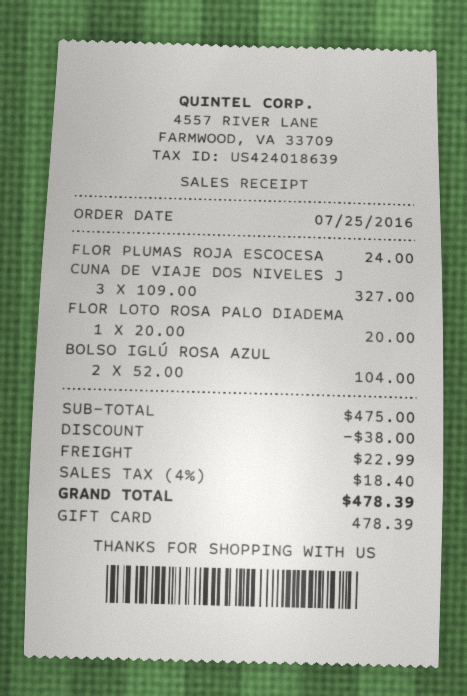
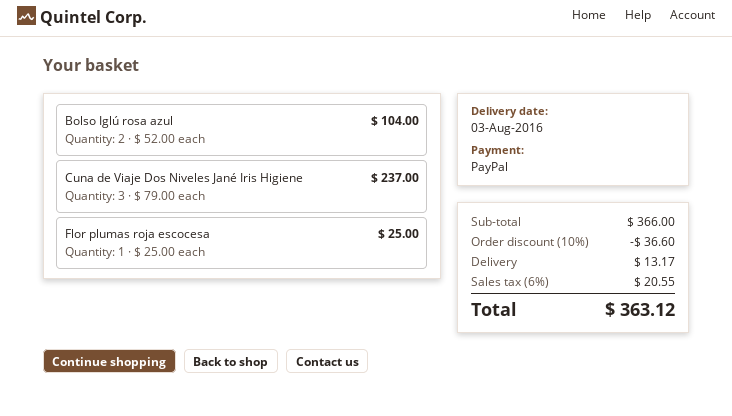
payment method: gift card -> PayPal
FLOR PLUMAS ROJA ESCOCESA: 1 x 24.00 = 24.00 -> 1 x 25.00 = 25.00
CUNA DE VIAJE DOS NIVELES J: 3 x 109.00 = 327.00 -> 3 x 79.00 = 237.00
FLOR LOTO ROSA PALO DIADEMA: 1 x 20.00 = 20.00 -> none
subtotal: 475.00 -> 366.00
discount: 38.00 -> 36.60
shipping: 22.99 -> 13.17
tax: 4% = 18.40 -> 6% = 20.55
total: 478.39 -> 363.12

